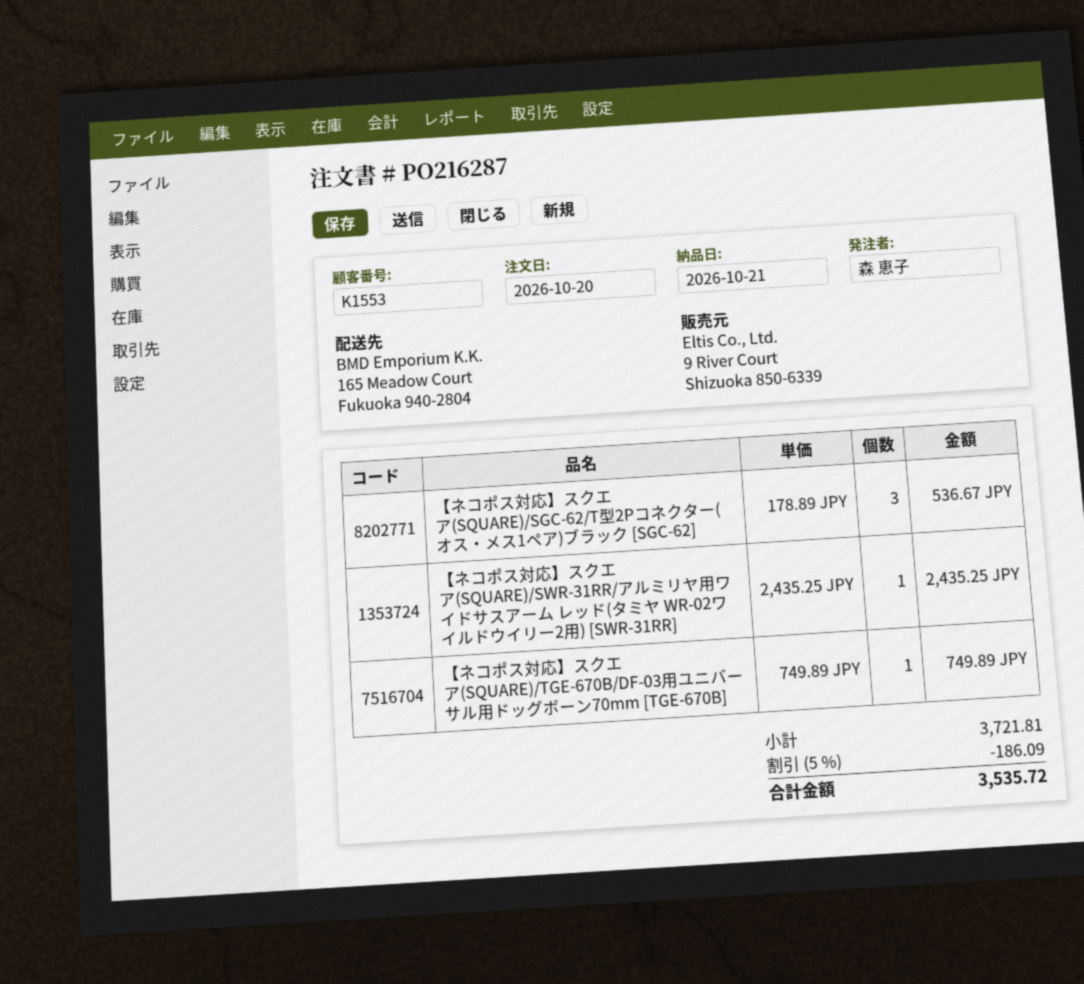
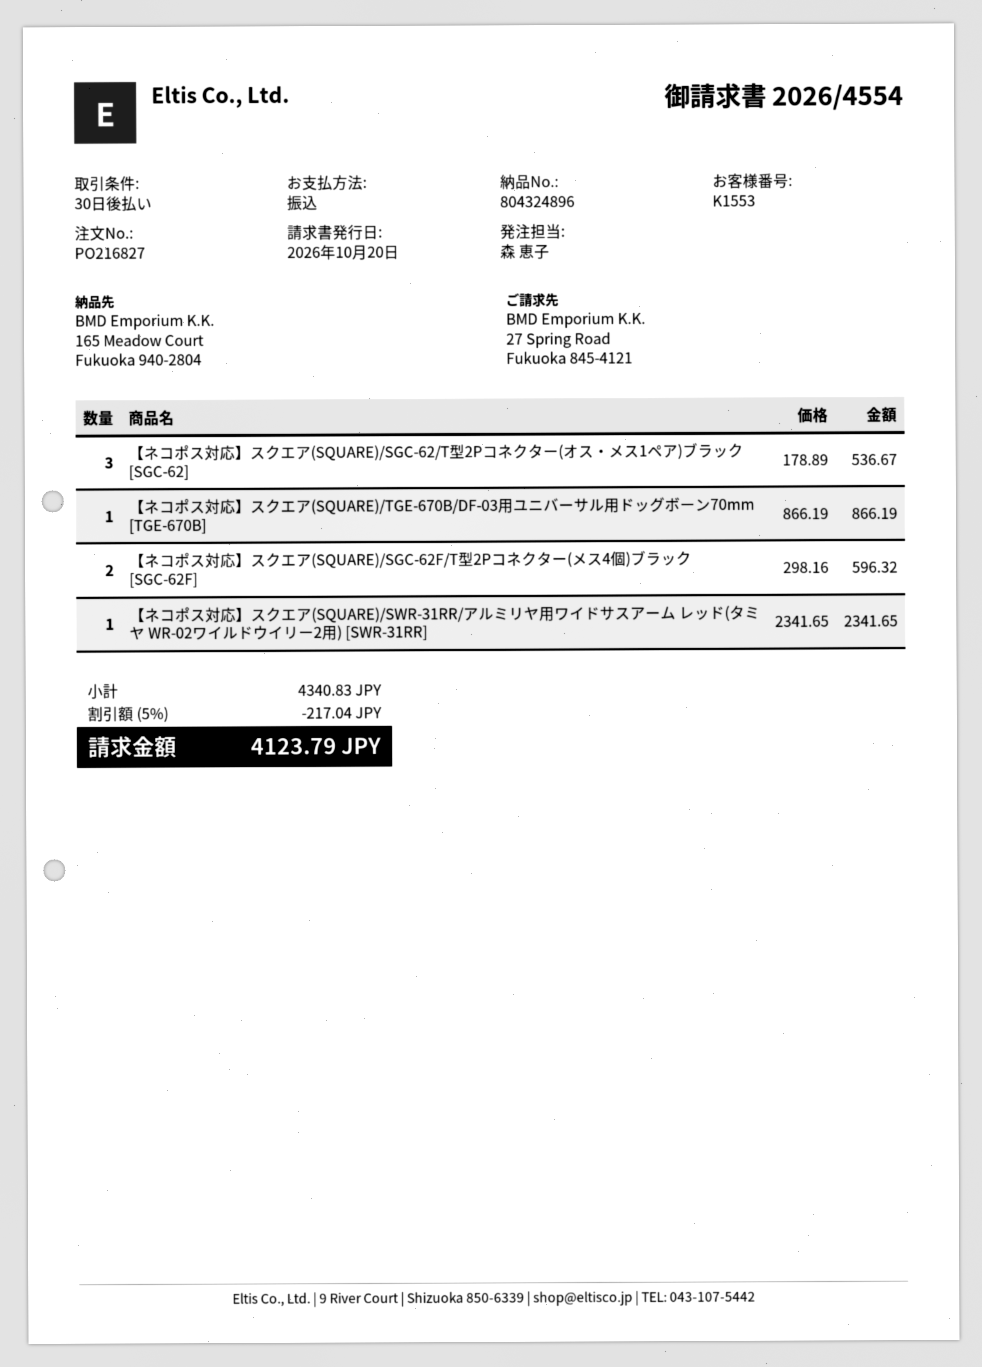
order number: PO216287 -> PO216827
【ネコポス対応】スクエア(SQUARE)/SWR-31RR/アルミリヤ用ワイドサスアーム レッド(タミヤ WR-02ワイルドウイリー2用) [SWR-31RR]: 1 x 2435.25 = 2435.25 -> 1 x 2341.65 = 2341.65
【ネコポス対応】スクエア(SQUARE)/TGE-670B/DF-03用ユニバーサル用ドッグボーン70mm [TGE-670B]: 1 x 749.89 = 749.89 -> 1 x 866.19 = 866.19
【ネコポス対応】スクエア(SQUARE)/SGC-62F/T型2Pコネクター(メス4個)ブラック [SGC-62F]: none -> 2 x 298.16 = 596.32
subtotal: 3721.81 -> 4340.83
discount: 5% = 186.09 -> 5% = 217.04
total: 3535.72 -> 4123.79

